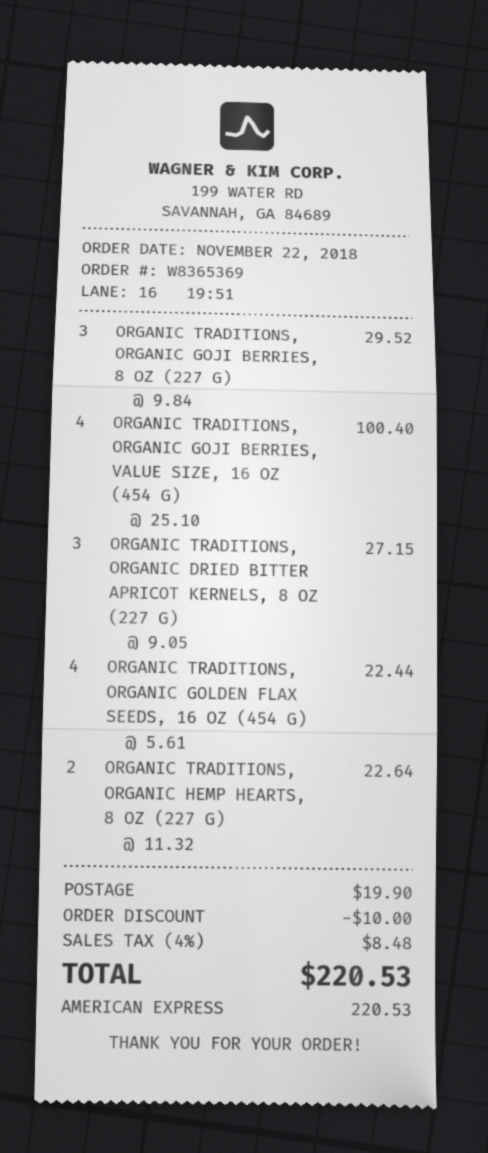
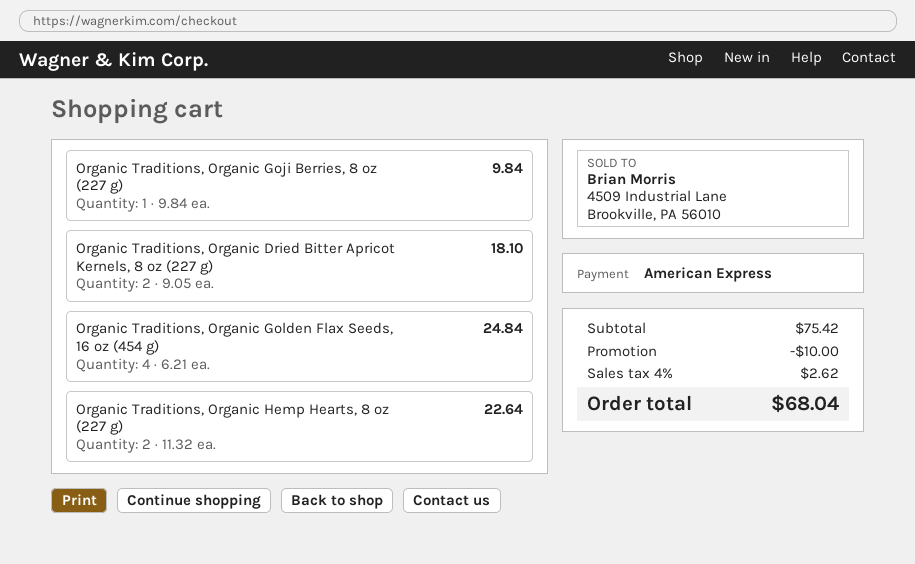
ORGANIC TRADITIONS, ORGANIC GOJI BERRIES, 8 OZ (227 G): 3 x 9.84 = 29.52 -> 1 x 9.84 = 9.84
ORGANIC TRADITIONS, ORGANIC GOJI BERRIES, VALUE SIZE, 16 OZ (454 G): 4 x 25.10 = 100.40 -> none
ORGANIC TRADITIONS, ORGANIC DRIED BITTER APRICOT KERNELS, 8 OZ (227 G): 3 x 9.05 = 27.15 -> 2 x 9.05 = 18.10
ORGANIC TRADITIONS, ORGANIC GOLDEN FLAX SEEDS, 16 OZ (454 G): 4 x 5.61 = 22.44 -> 4 x 6.21 = 24.84
shipping: 19.90 -> none
tax: 4% = 8.48 -> 4% = 2.62
total: 220.53 -> 68.04

